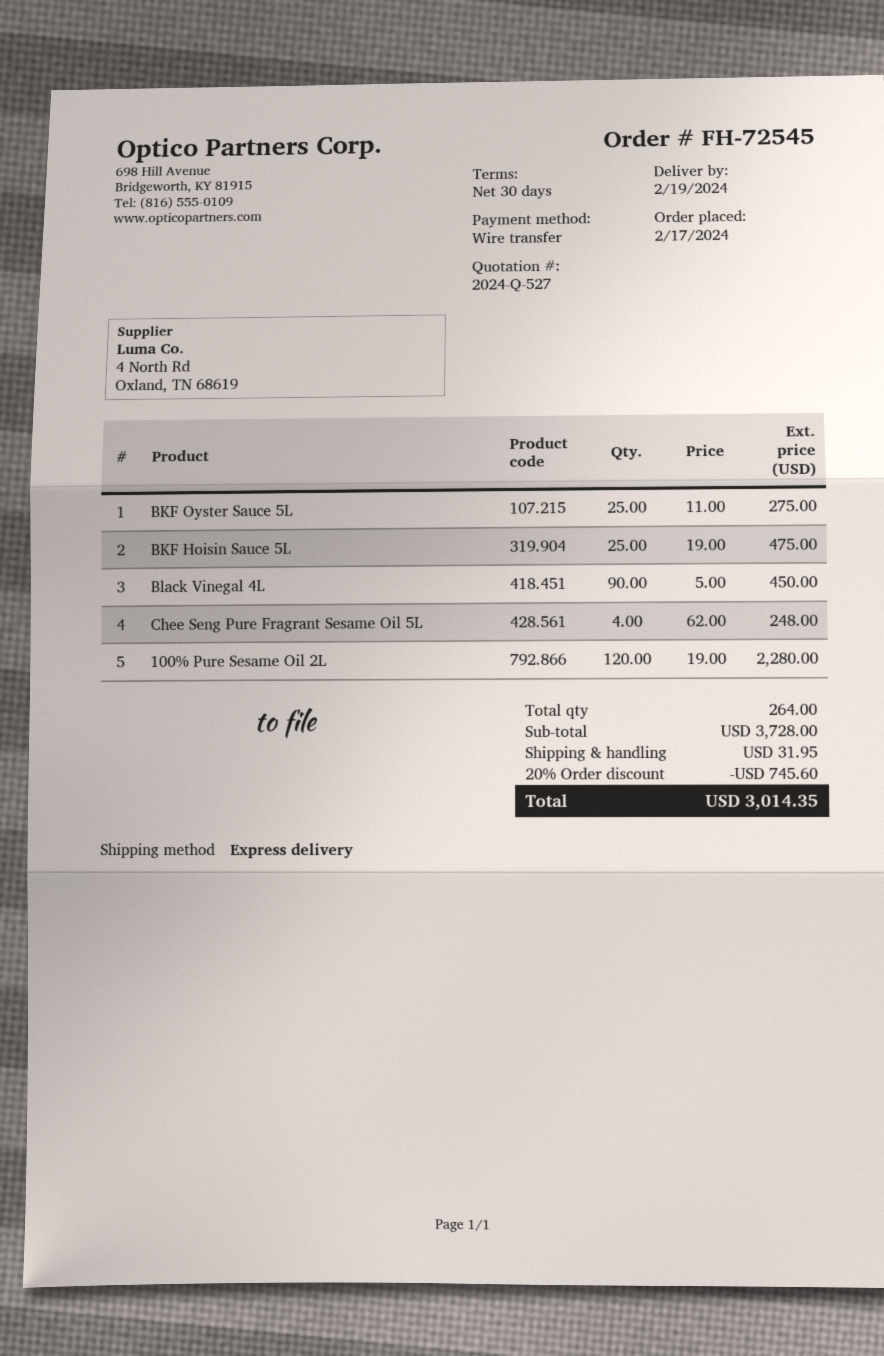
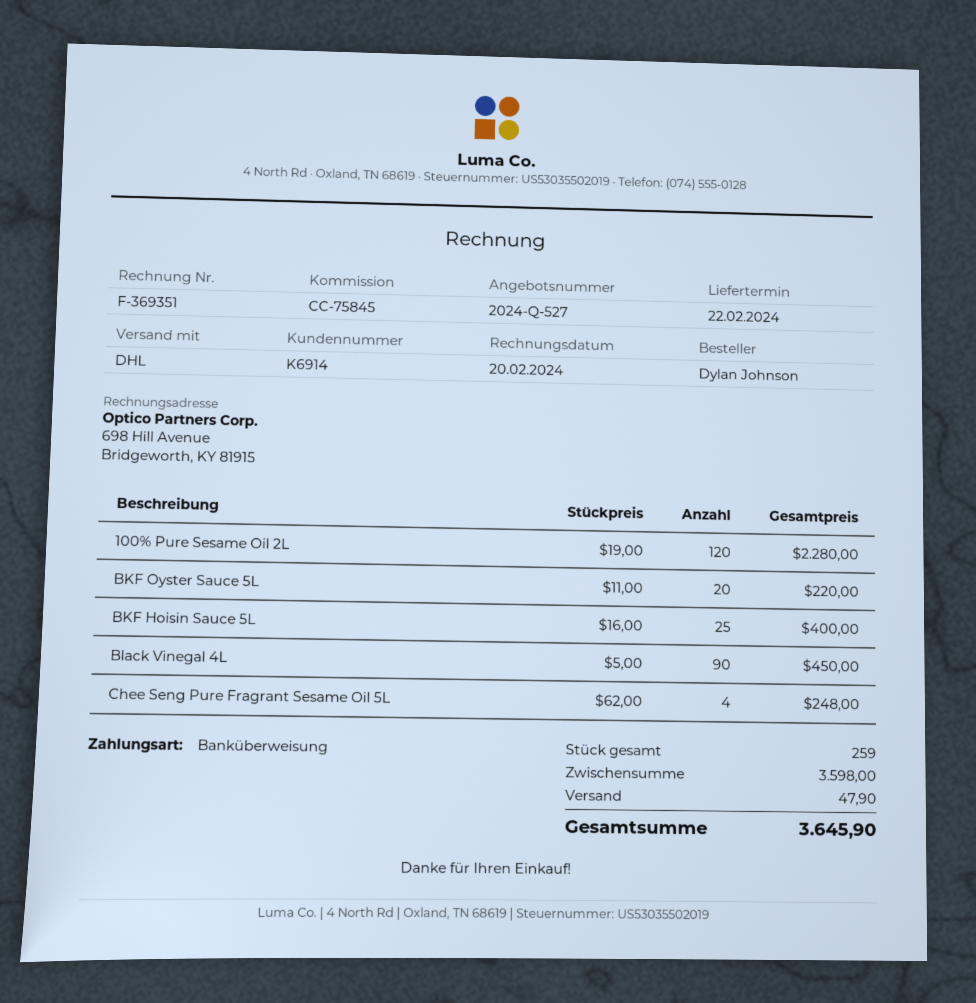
delivery date: 2024-02-19 -> 2024-02-22
shipping method: express -> DHL
BKF Oyster Sauce 5L: 25 x 11.00 = 275.00 -> 20 x 11.00 = 220.00
BKF Hoisin Sauce 5L: 25 x 19.00 = 475.00 -> 25 x 16.00 = 400.00
total quantity: 264 -> 259
subtotal: 3728.00 -> 3598.00
discount: 20% = 745.60 -> none
shipping: 31.95 -> 47.90
total: 3014.35 -> 3645.90

